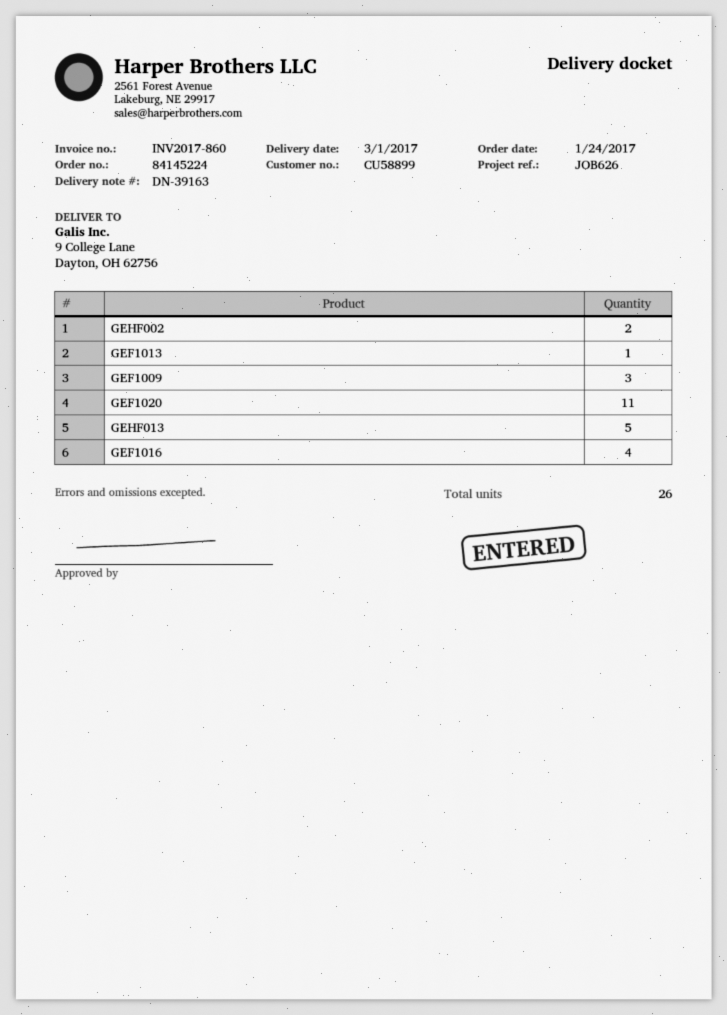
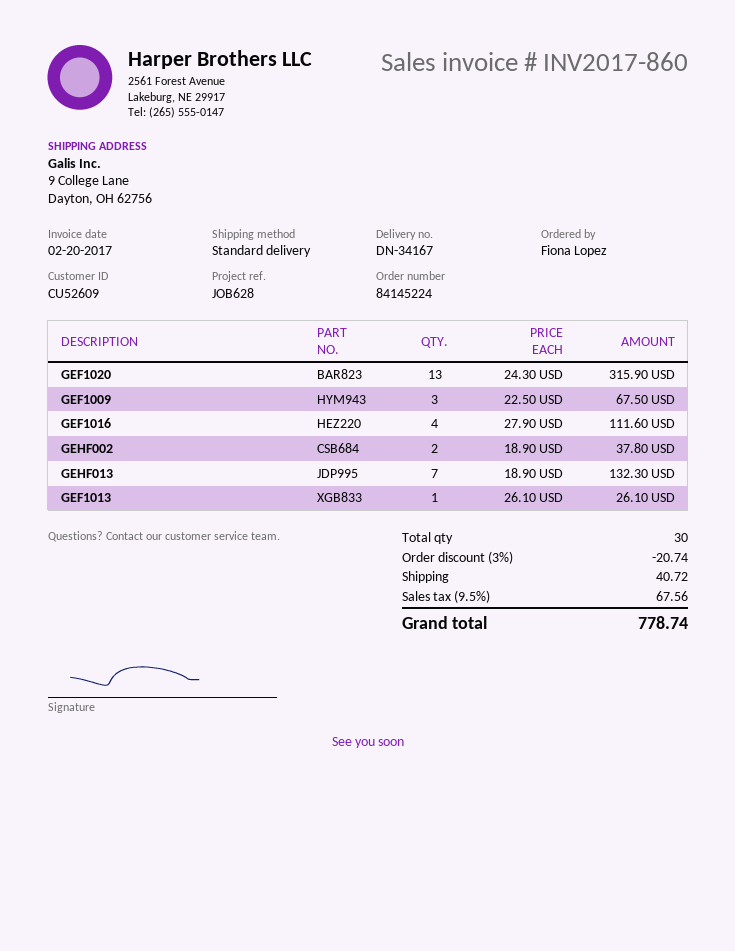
delivery note number: DN-39163 -> DN-34167
customer number: CU58899 -> CU52609
reference: JOB626 -> JOB628
GEF1020: 11 -> 13
GEHF013: 5 -> 7
total quantity: 26 -> 30

